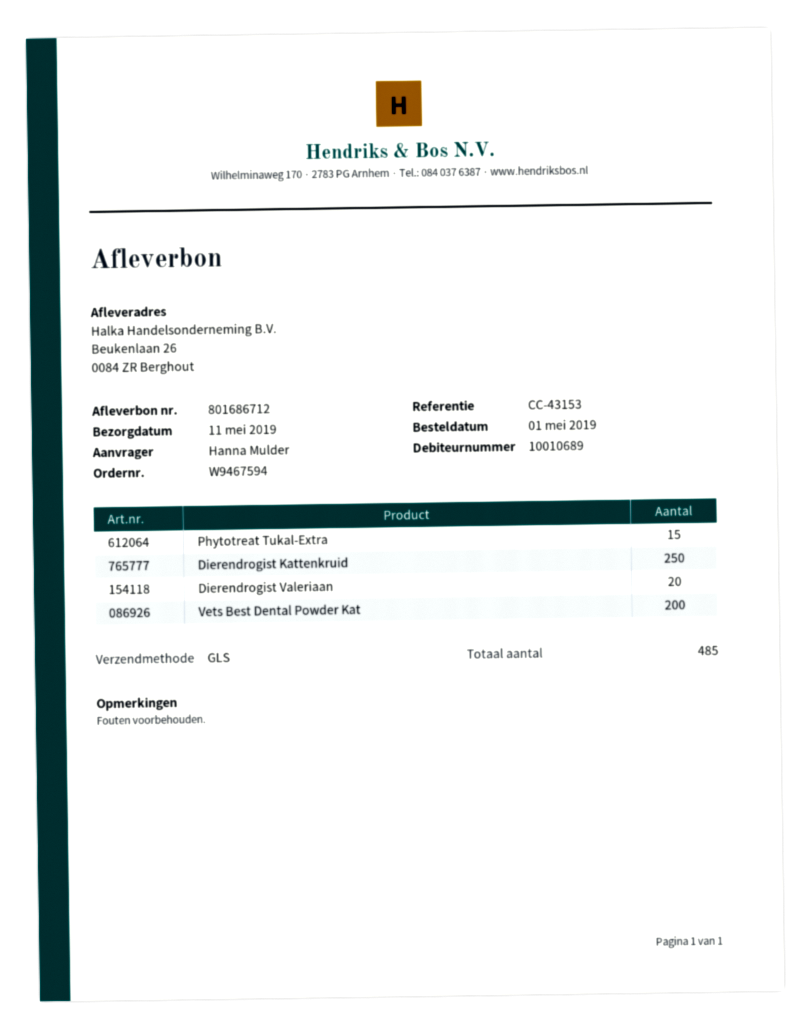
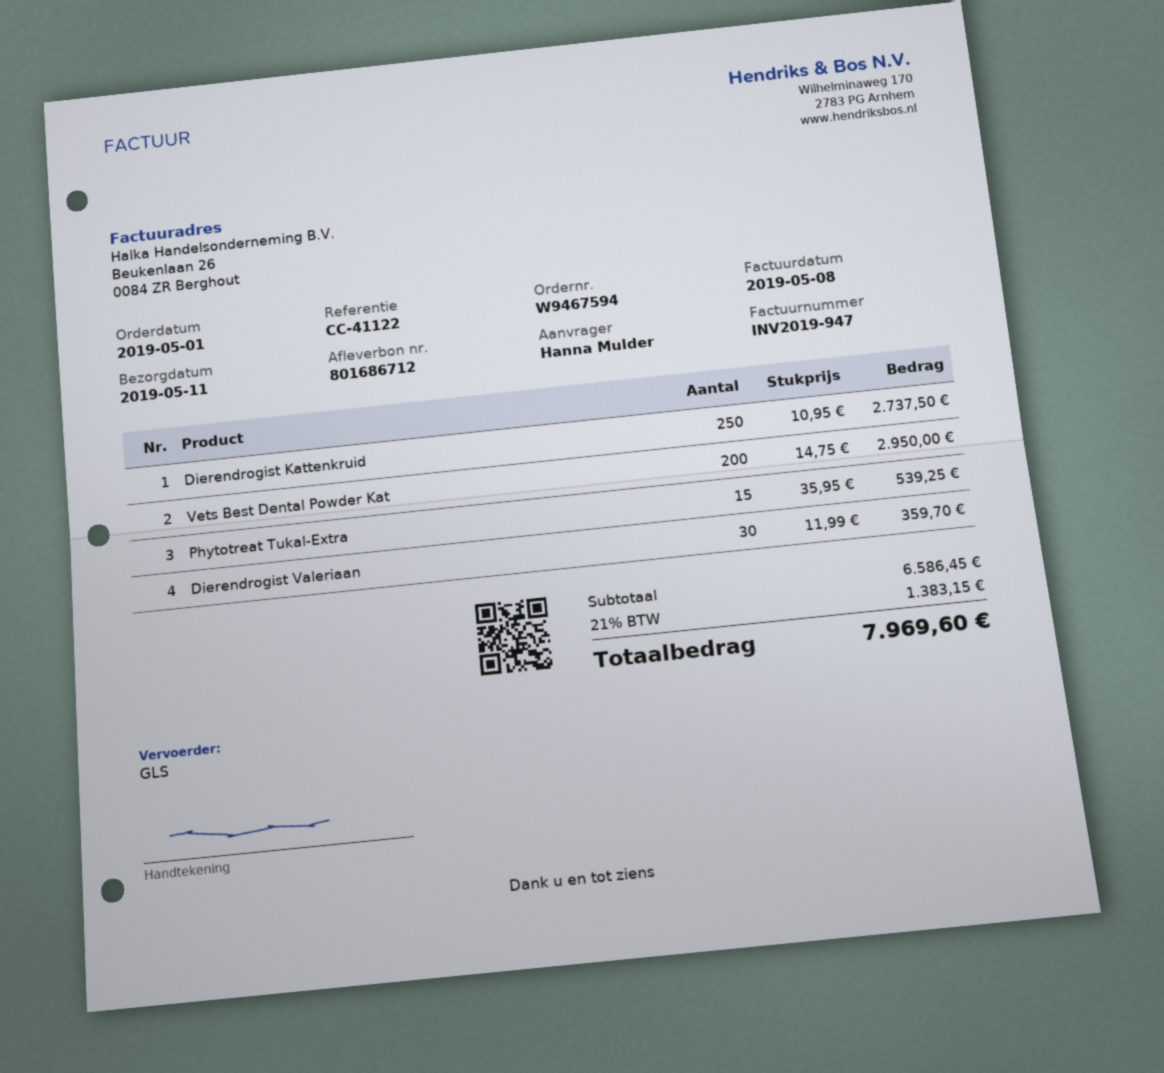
reference: CC-43153 -> CC-41122
Dierendrogist Valeriaan: 20 -> 30

